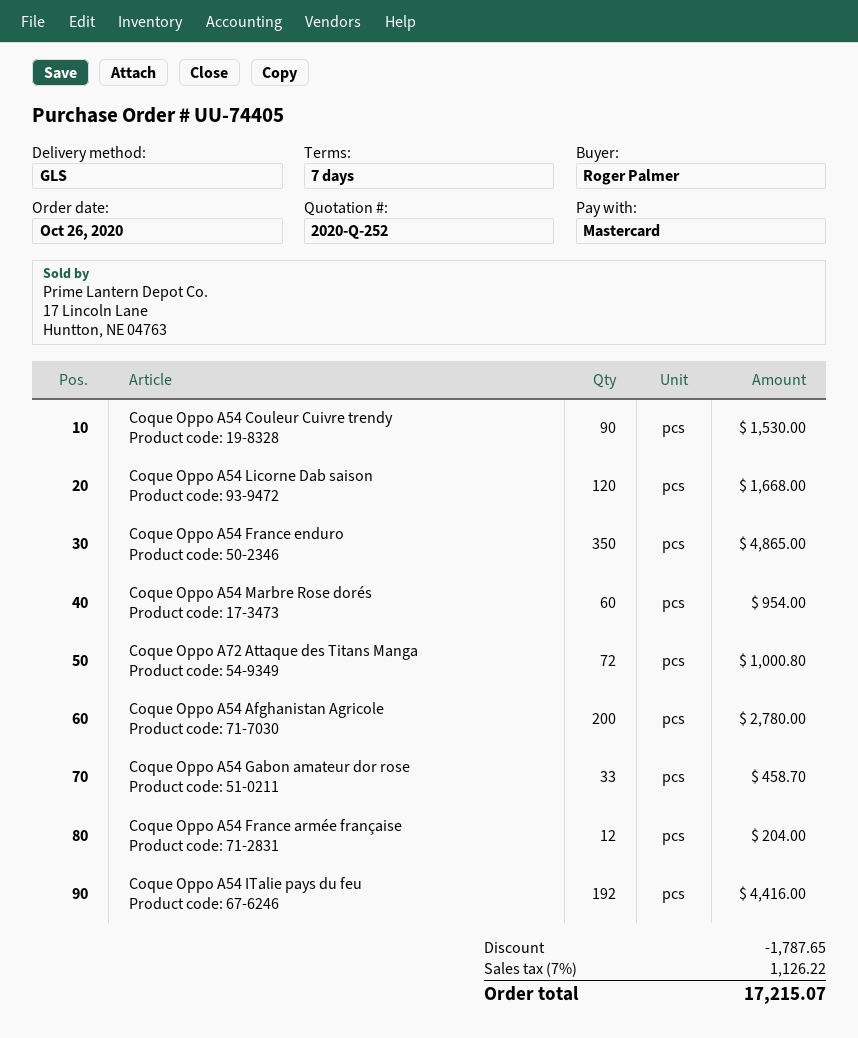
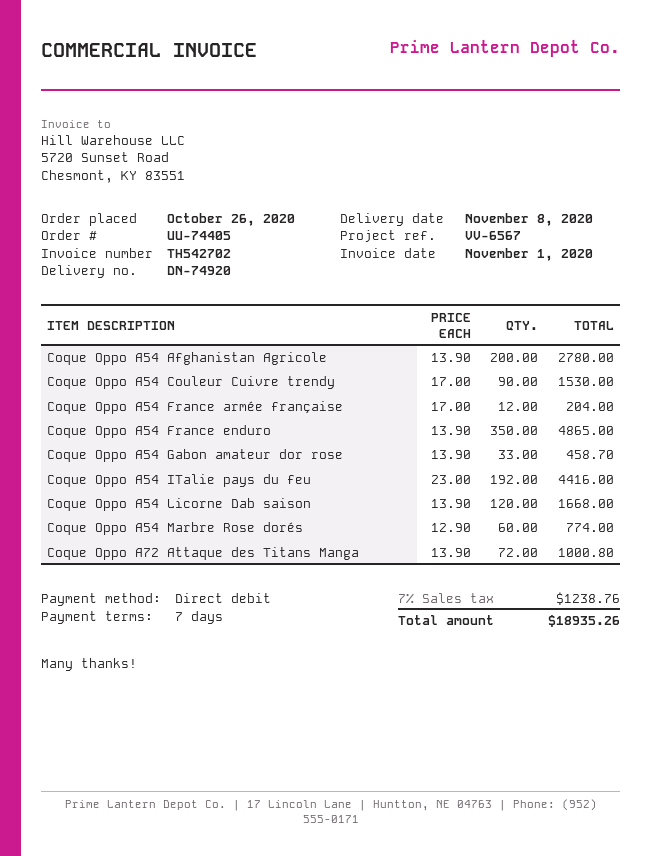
payment method: Mastercard -> direct debit
Coque Oppo A54 Marbre Rose dorés: 60 for 954.00 -> 60 for 774.00
discount: 1787.65 -> none
tax: 7% = 1126.22 -> 7% = 1238.76
total: 17215.07 -> 18935.26

